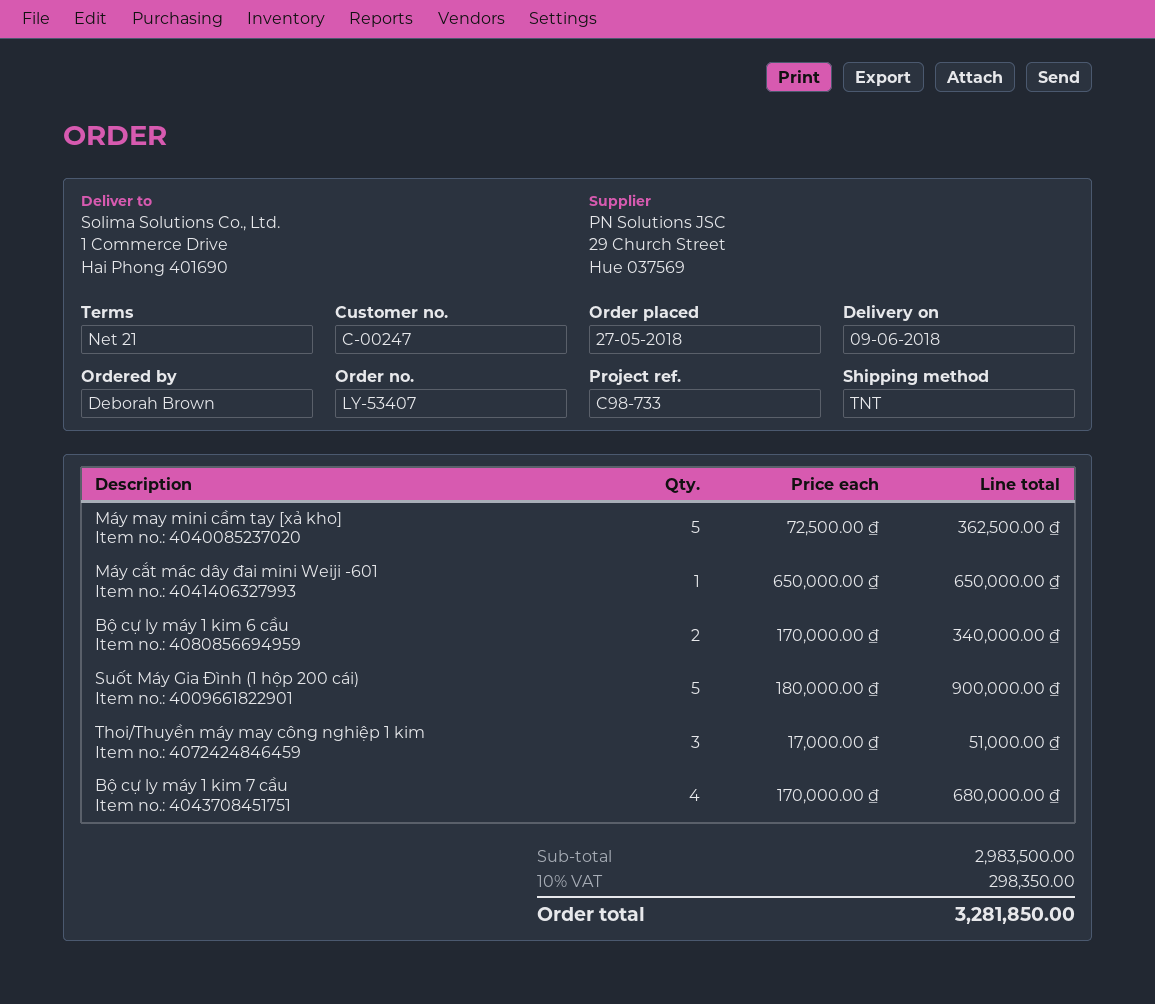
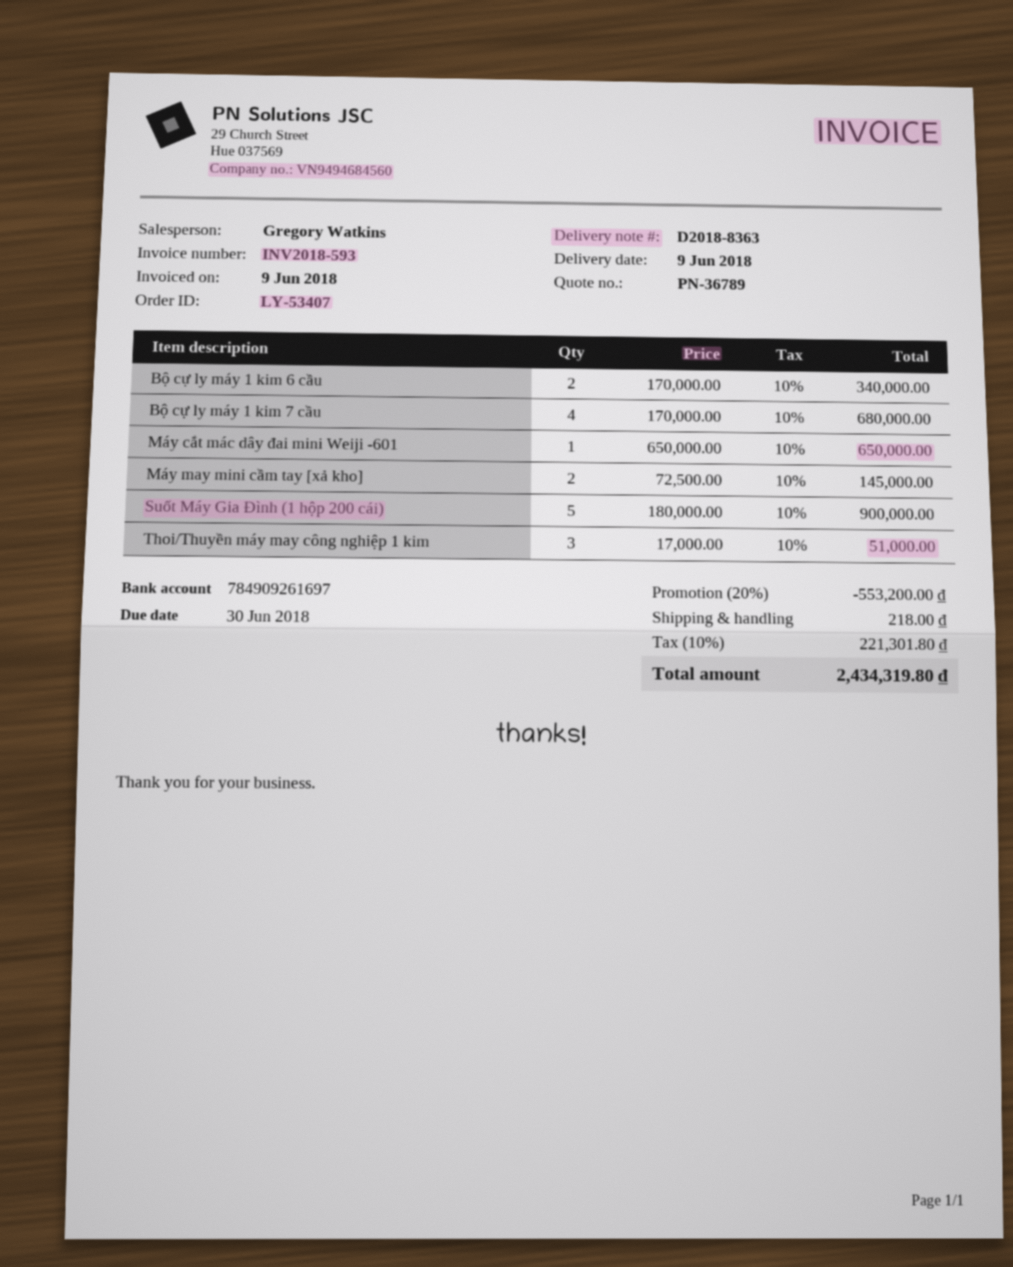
Máy may mini cầm tay [xả kho]: 5 x 72500.00 = 362500.00 -> 2 x 72500.00 = 145000.00
discount: none -> 20% = 553200.00
shipping: none -> 218.00
tax: 10% = 298350.00 -> 10% = 221301.80
total: 3281850.00 -> 2434319.80

